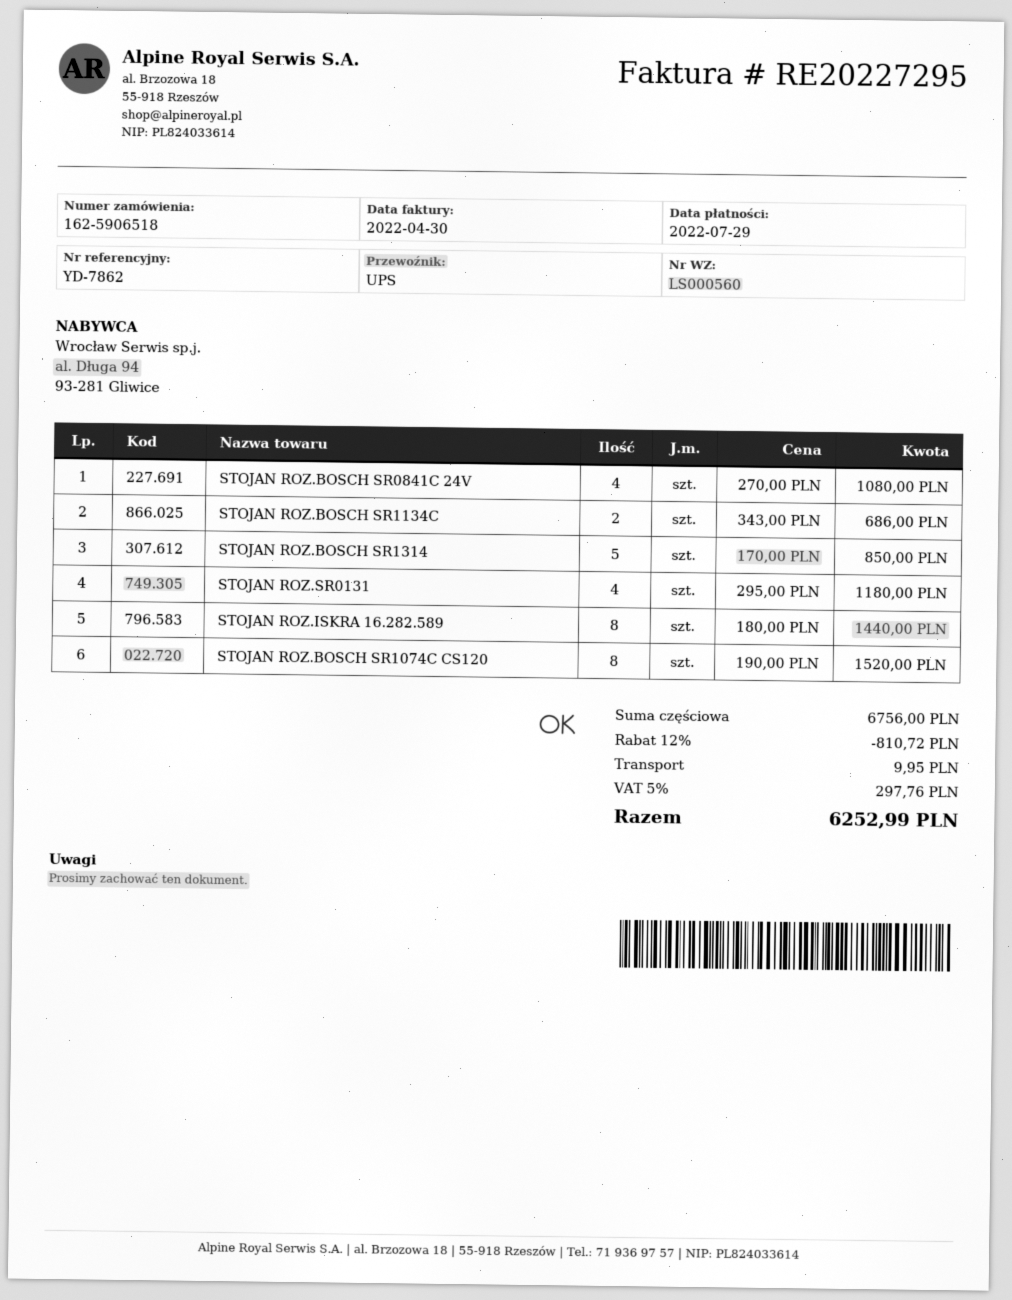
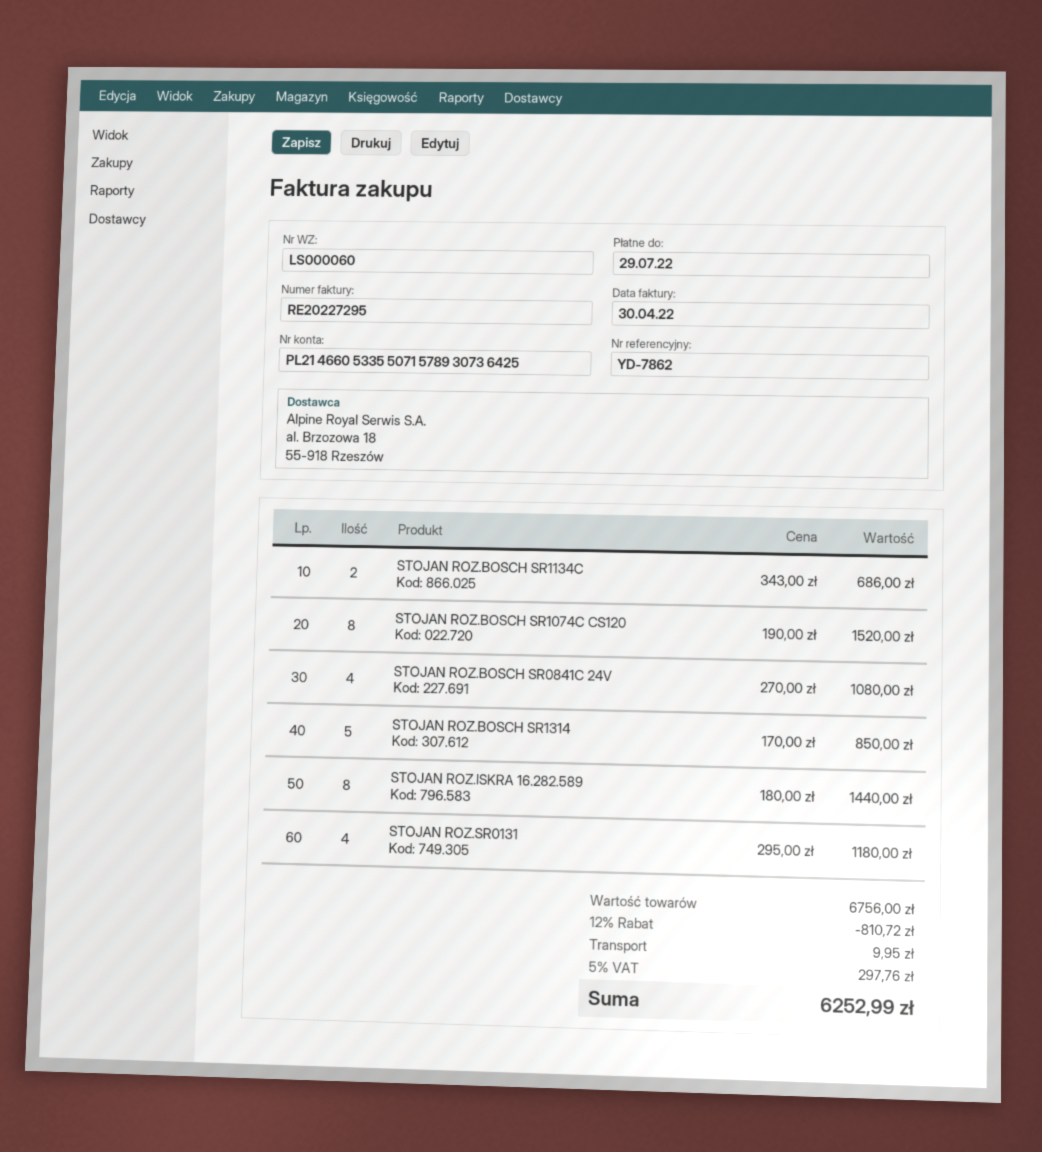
delivery note number: LS000560 -> LS000060

